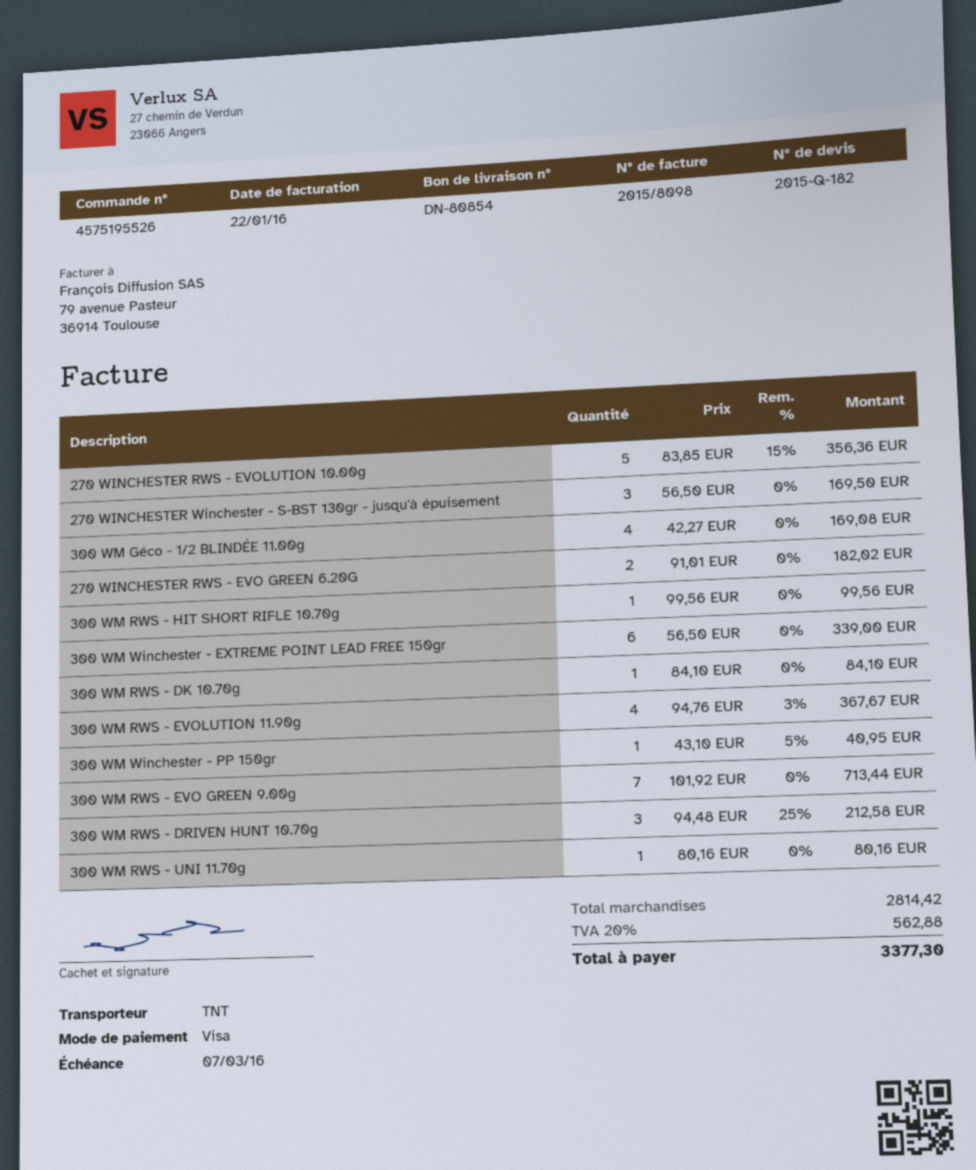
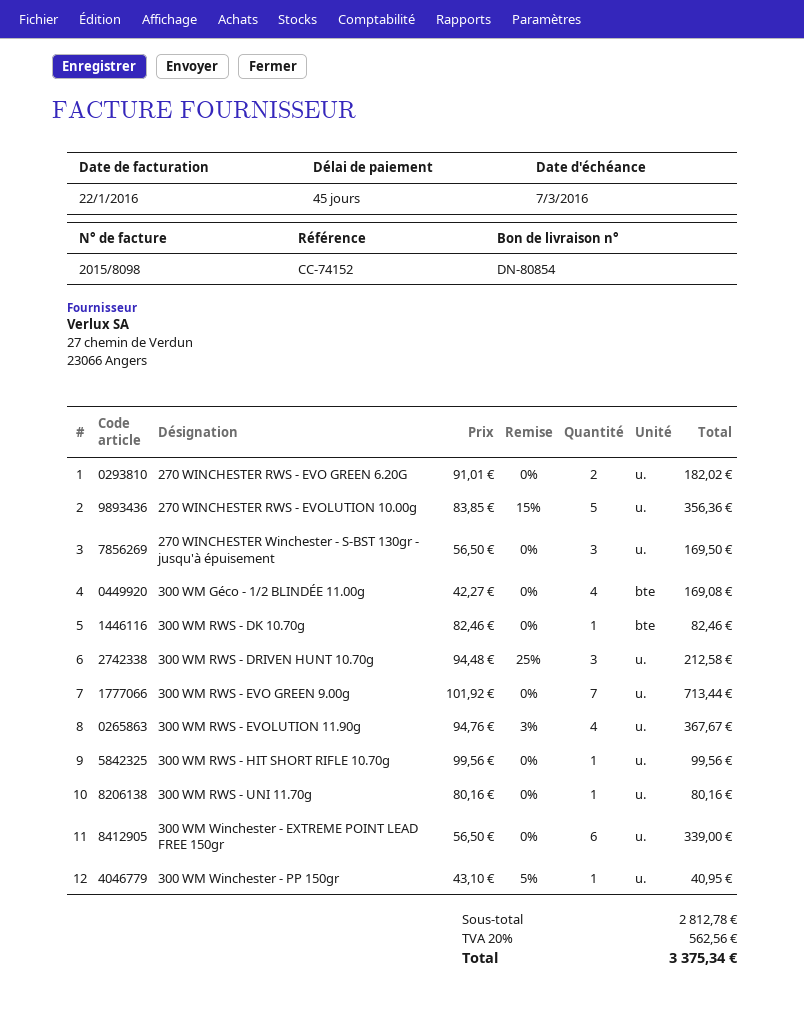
300 WM RWS - DK 10.70g: 1 x 84.10 = 84.10 -> 1 x 82.46 = 82.46
subtotal: 2814.42 -> 2812.78
tax: 20% = 562.88 -> 20% = 562.56
total: 3377.30 -> 3375.34

